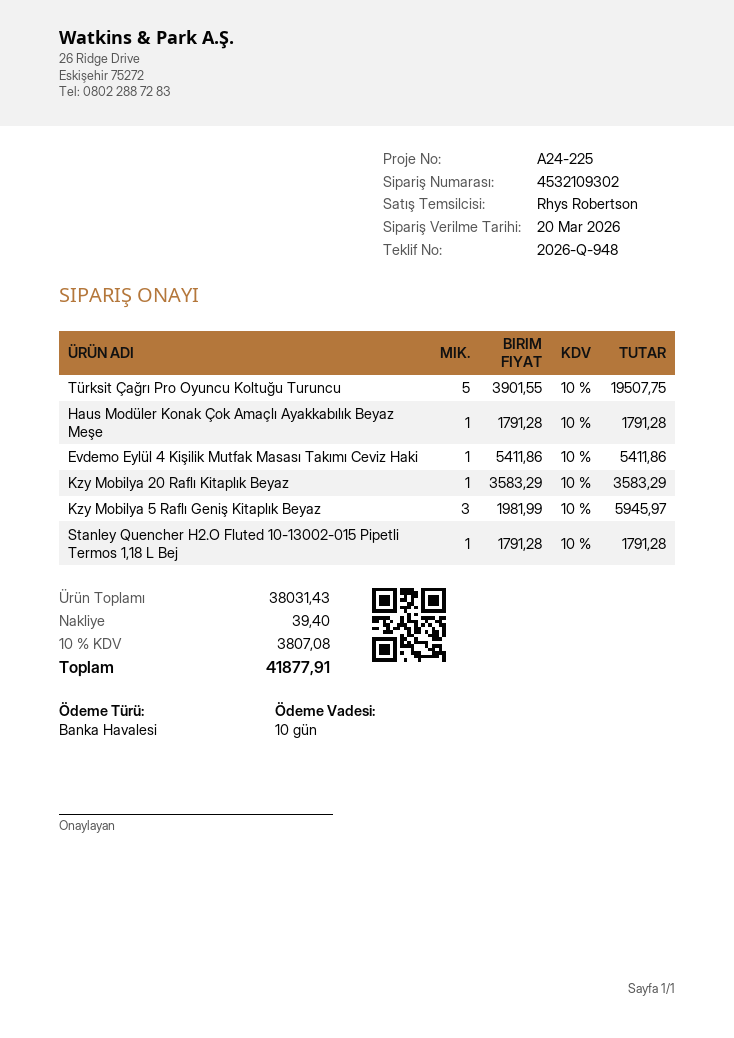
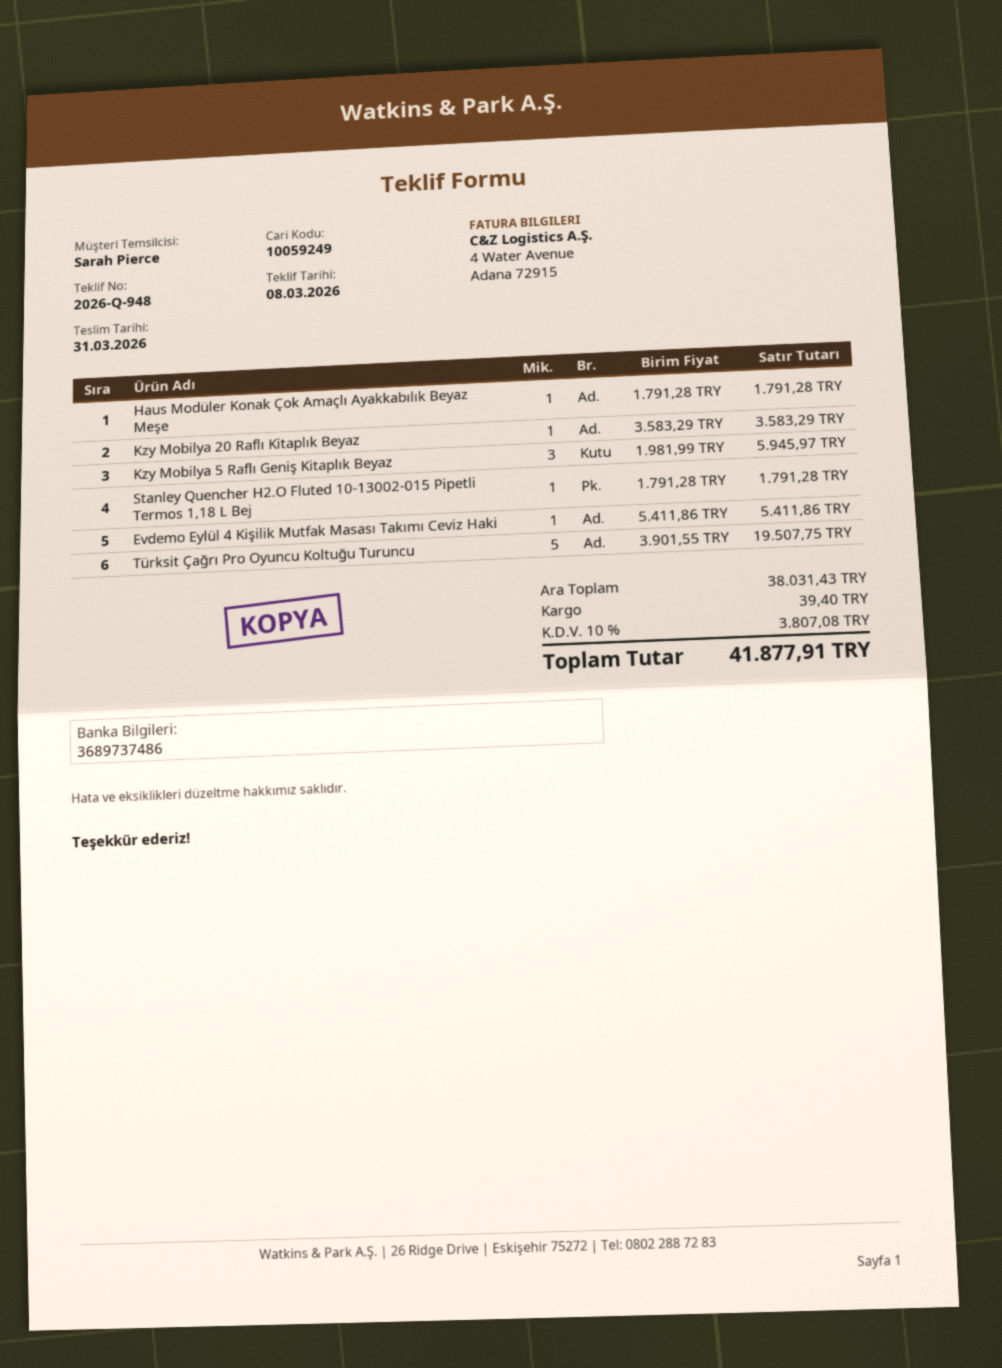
sales rep: Rhys Robertson -> Sarah Pierce

